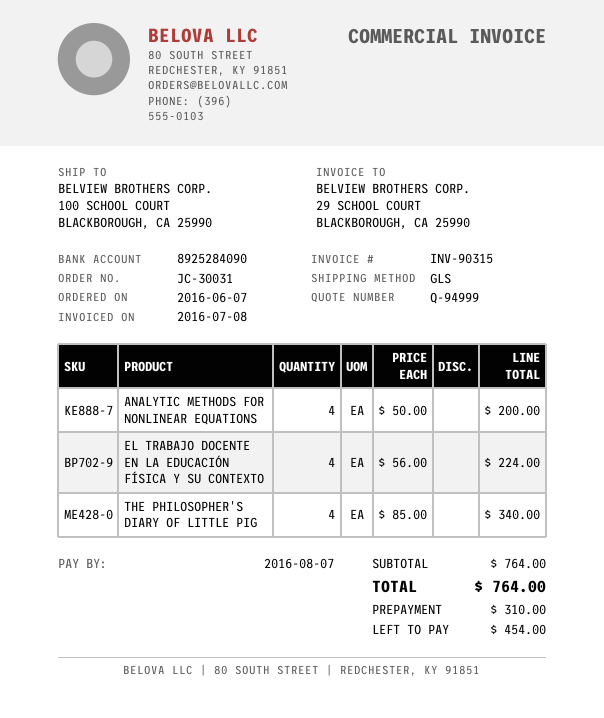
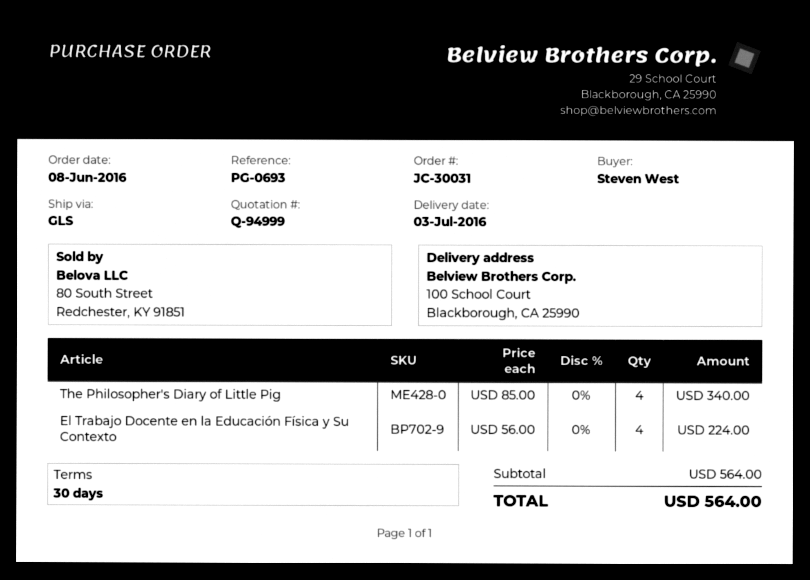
order date: 2016-06-07 -> 2016-06-08
ANALYTIC METHODS FOR NONLINEAR EQUATIONS: 4 x 50.00 = 200.00 -> none
subtotal: 764.00 -> 564.00
total: 764.00 -> 564.00

